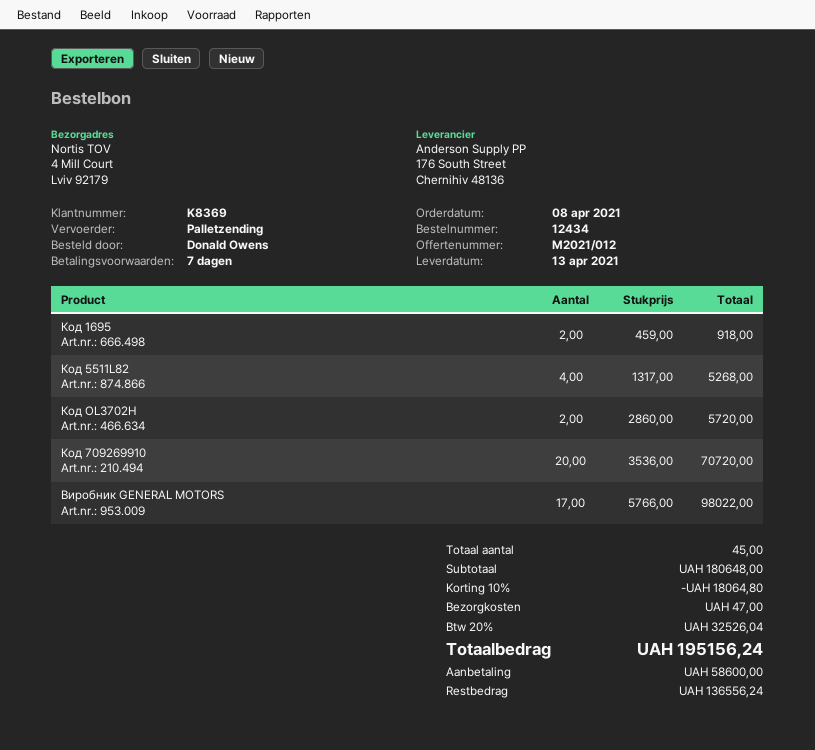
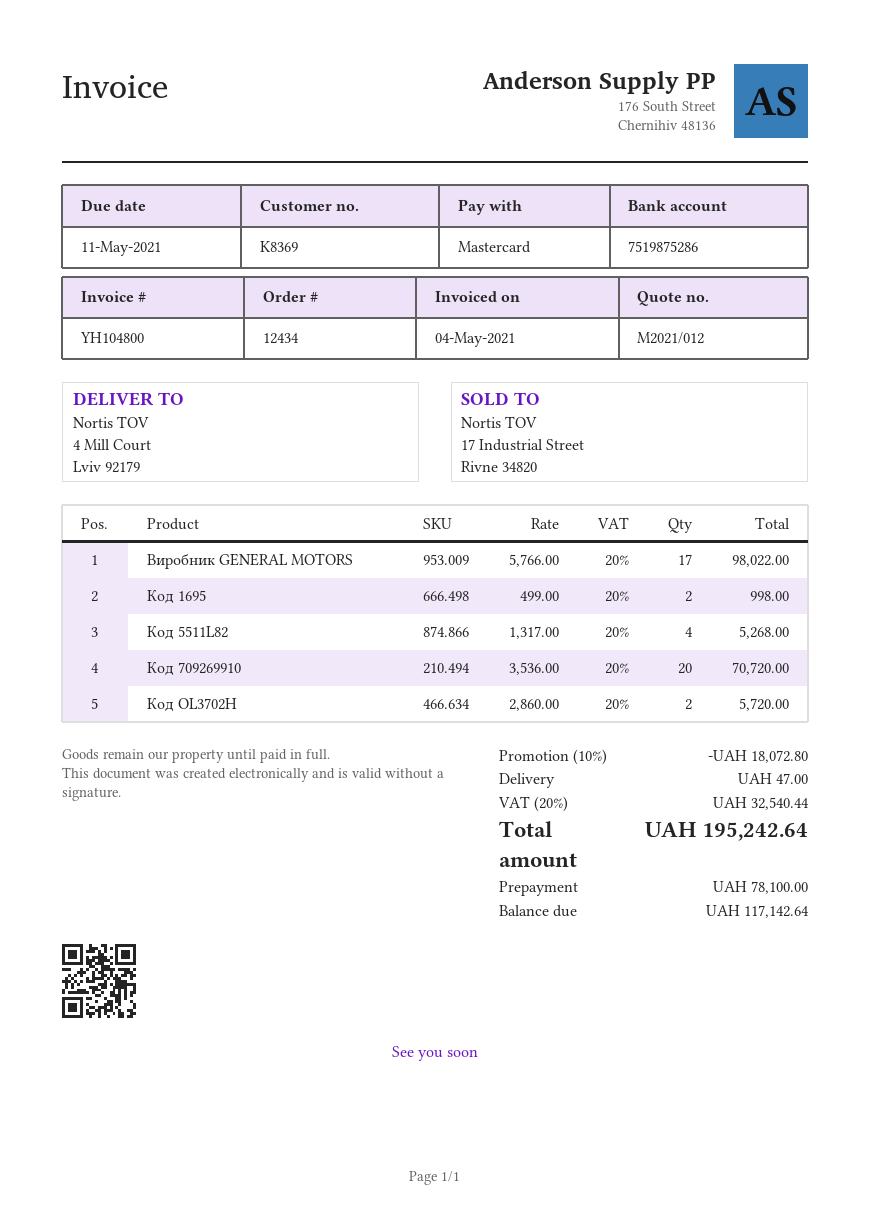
Код 1695: 2 x 459.00 = 918.00 -> 2 x 499.00 = 998.00
discount: 10% = 18064.80 -> 10% = 18072.80
tax: 20% = 32526.04 -> 20% = 32540.44
total: 195156.24 -> 195242.64
deposit: 58600.00 -> 78100.00
balance: 136556.24 -> 117142.64

